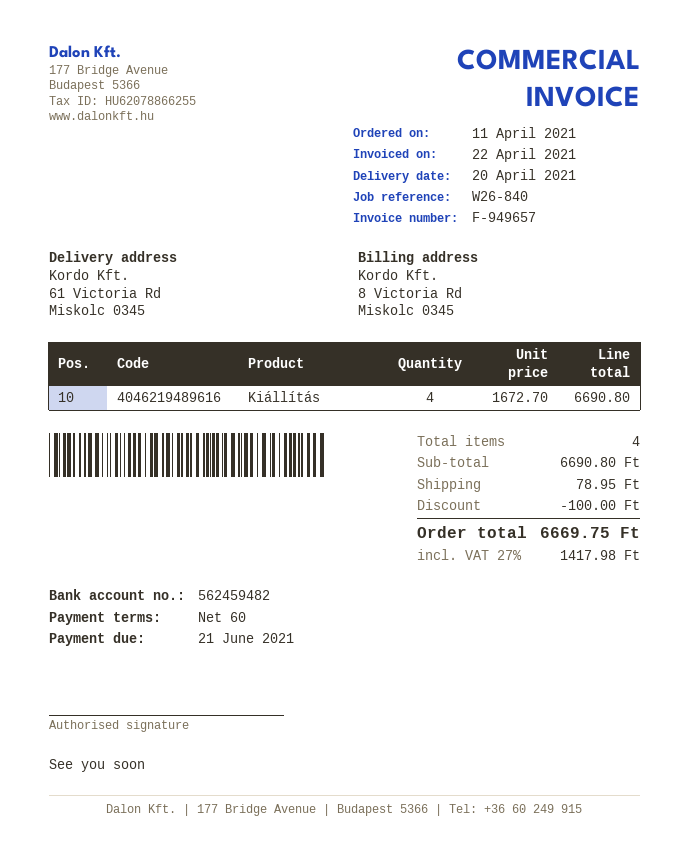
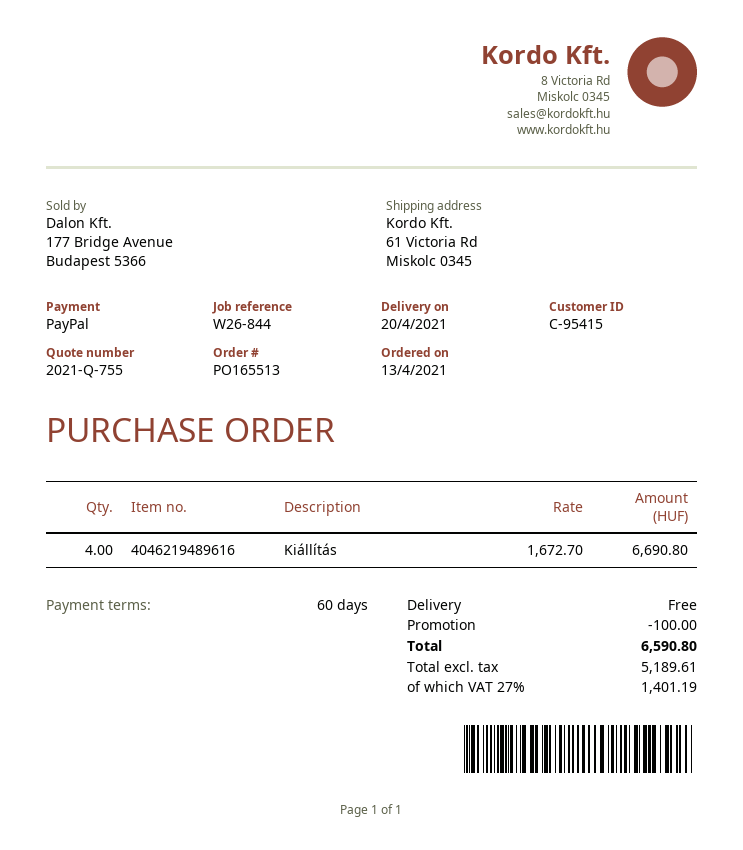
order date: 2021-04-11 -> 2021-04-13
reference: W26-840 -> W26-844
shipping: 78.95 -> 0.00
tax: 27% = 1417.98 -> 27% = 1401.19
total: 6669.75 -> 6590.80

